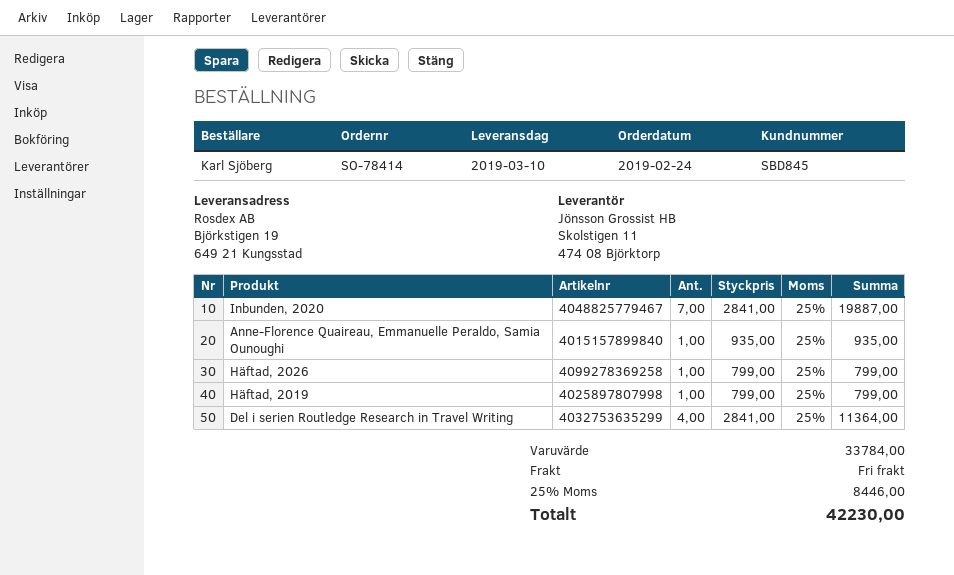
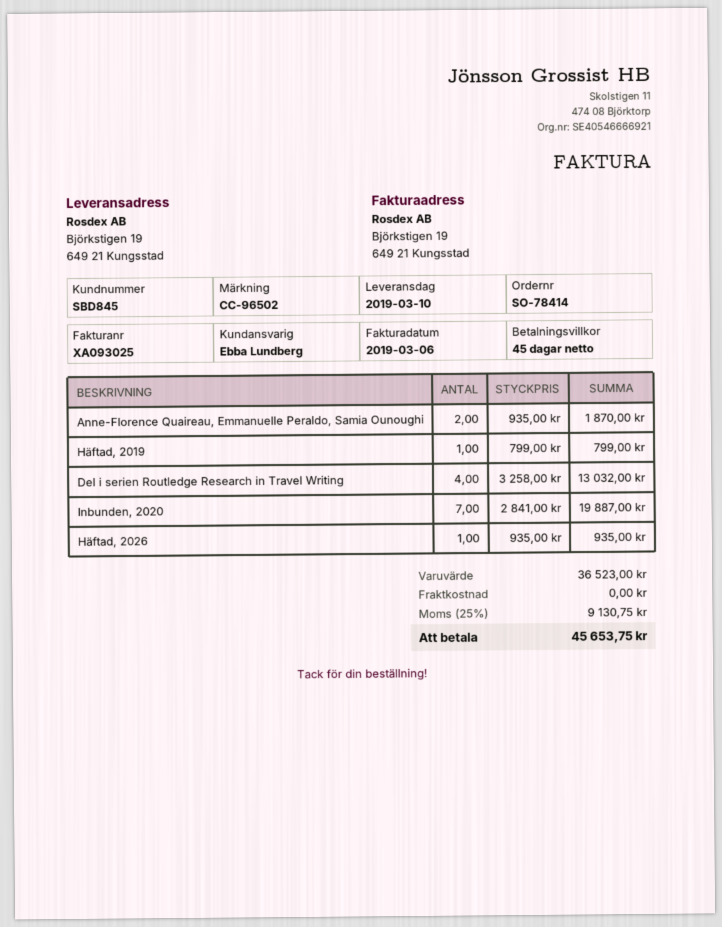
Anne-Florence Quaireau, Emmanuelle Peraldo, Samia Ounoughi: 1 x 935.00 = 935.00 -> 2 x 935.00 = 1870.00
Häftad, 2026: 1 x 799.00 = 799.00 -> 1 x 935.00 = 935.00
Del i serien Routledge Research in Travel Writing: 4 x 2841.00 = 11364.00 -> 4 x 3258.00 = 13032.00
subtotal: 33784.00 -> 36523.00
tax: 25% = 8446.00 -> 25% = 9130.75
total: 42230.00 -> 45653.75

